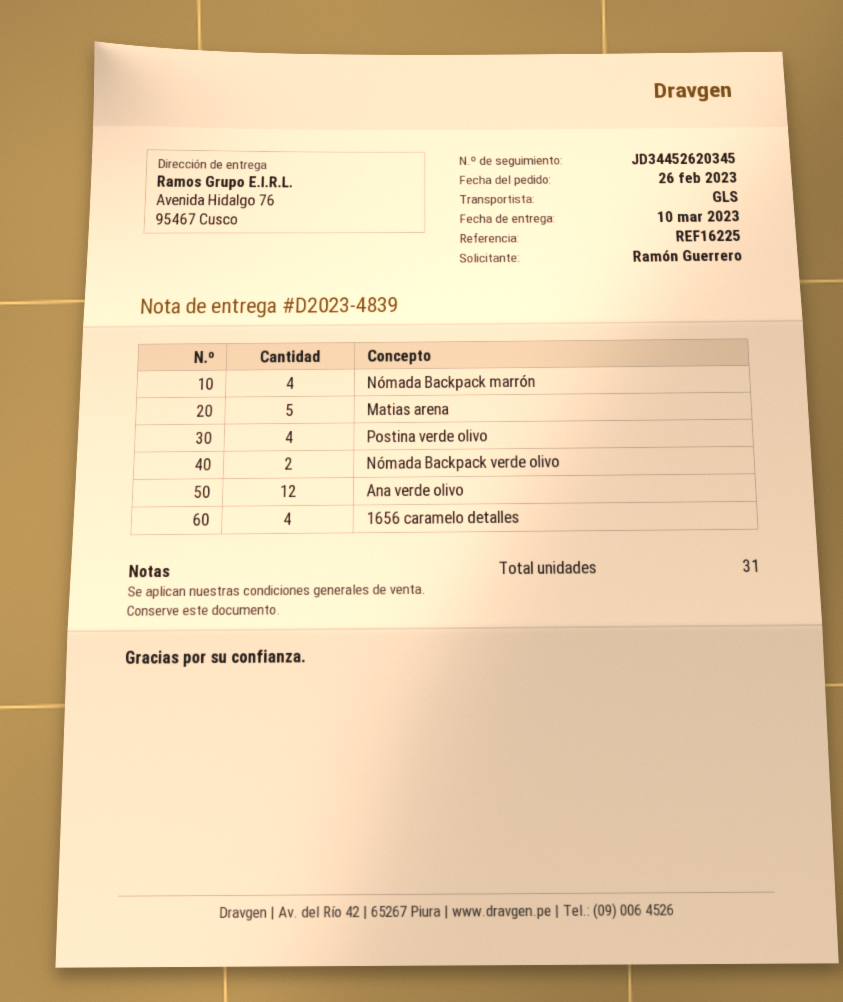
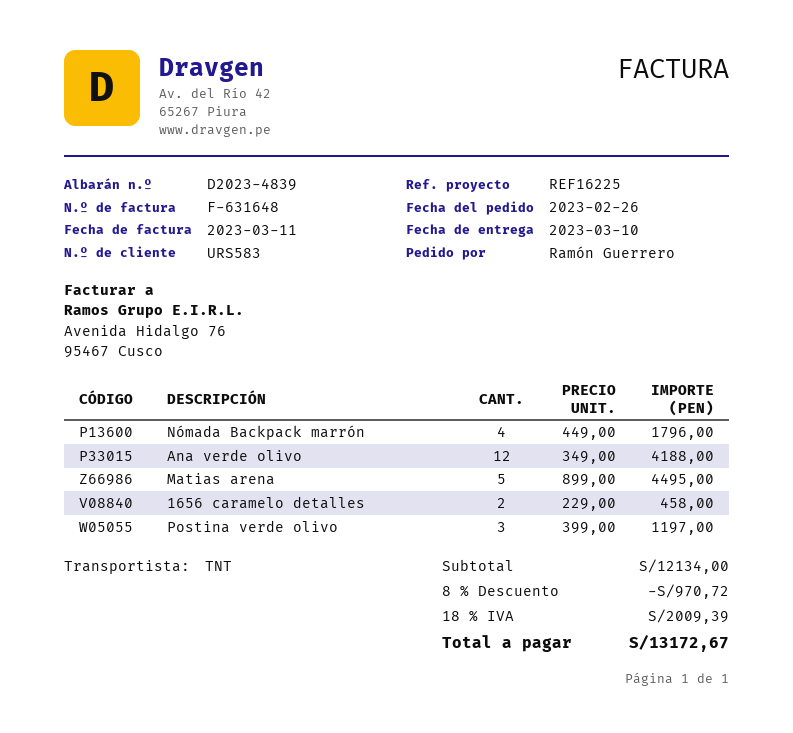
shipping method: GLS -> TNT
Postina verde olivo: 4 -> 3
Nómada Backpack verde olivo: 2 -> none
1656 caramelo detalles: 4 -> 2

